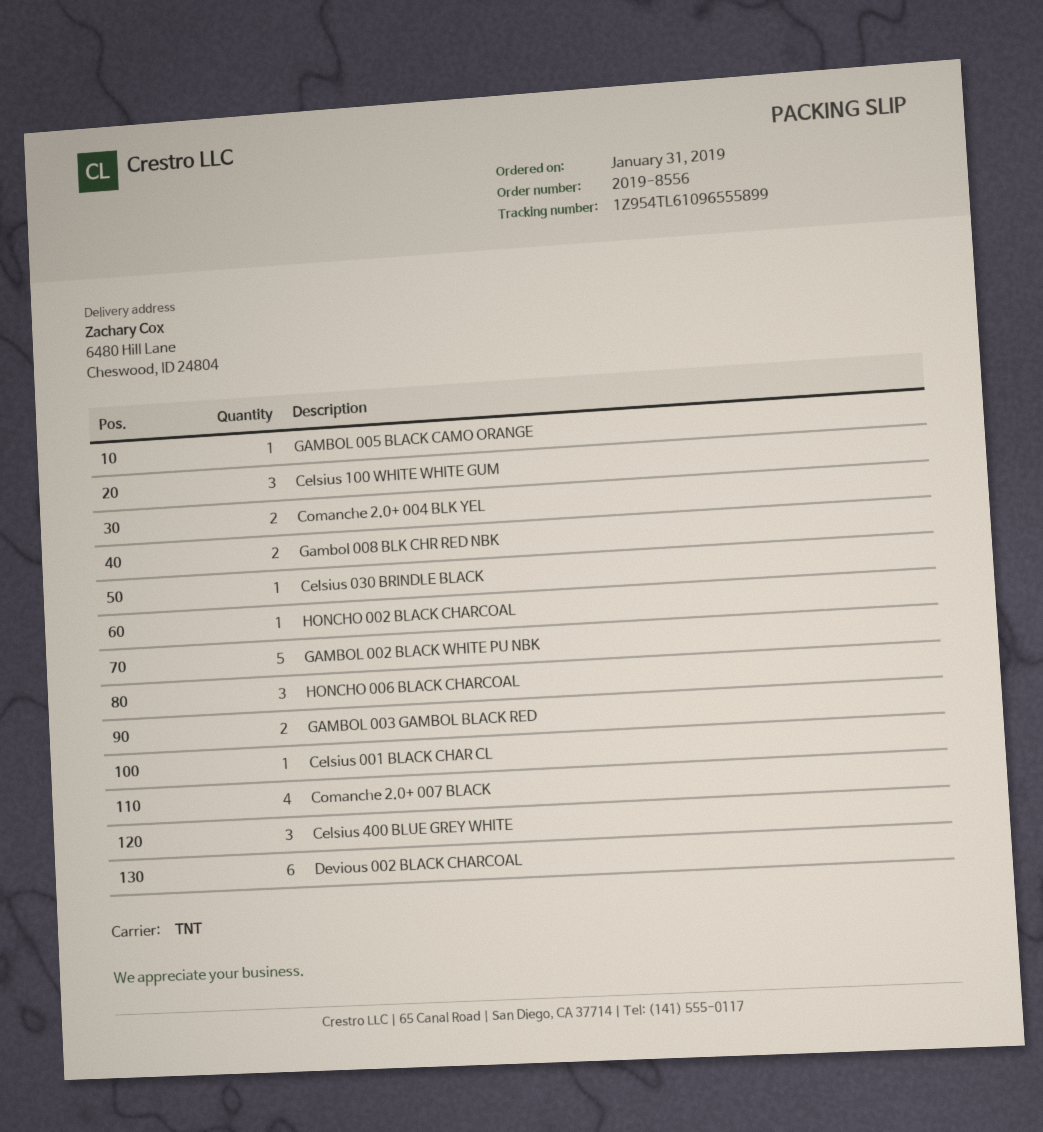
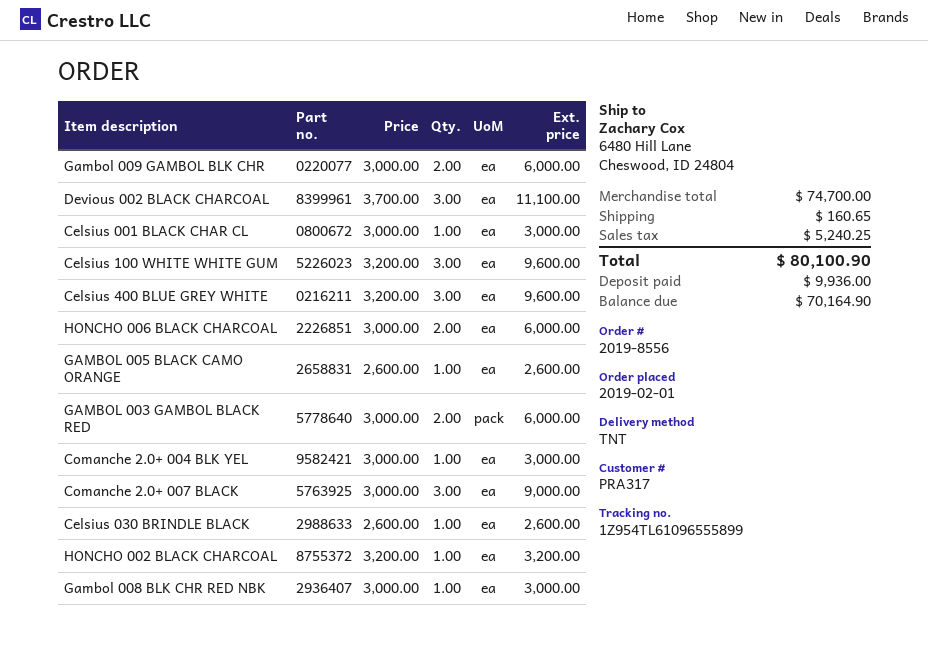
order date: 2019-01-31 -> 2019-02-01
Comanche 2.0+ 004 BLK YEL: 2 -> 1
Gambol 008 BLK CHR RED NBK: 2 -> 1
GAMBOL 002 BLACK WHITE PU NBK: 5 -> none
HONCHO 006 BLACK CHARCOAL: 3 -> 2
Comanche 2.0+ 007 BLACK: 4 -> 3
Devious 002 BLACK CHARCOAL: 6 -> 3
Gambol 009 GAMBOL BLK CHR: none -> 2

